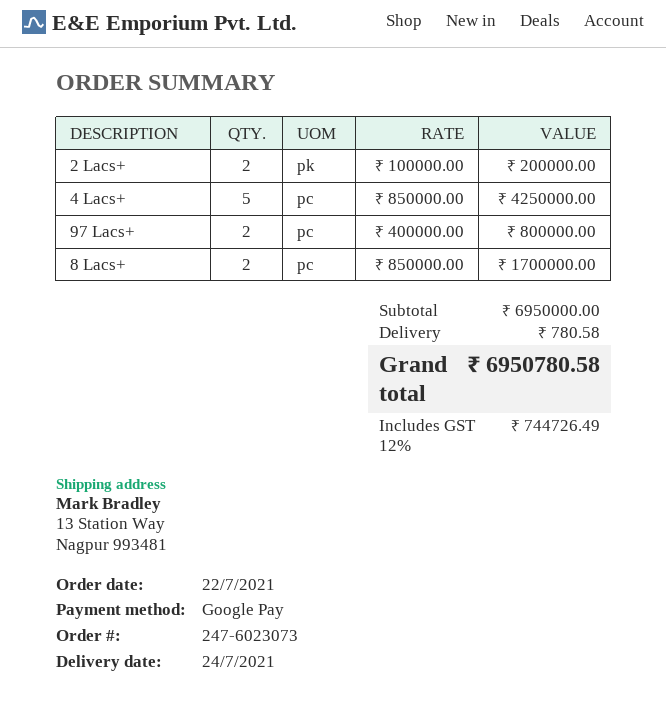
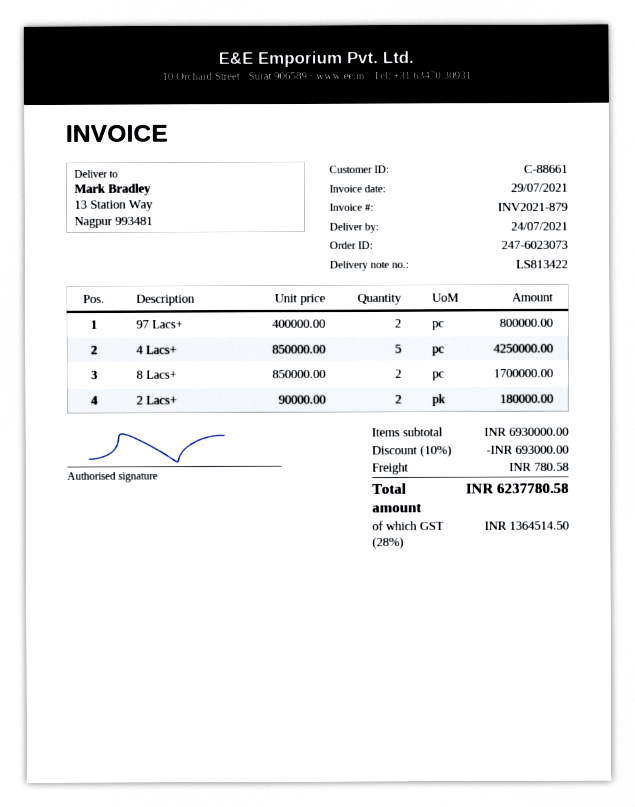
2 Lacs+: 2 x 100000.00 = 200000.00 -> 2 x 90000.00 = 180000.00
subtotal: 6950000.00 -> 6930000.00
discount: none -> 10% = 693000.00
tax: 12% = 744726.49 -> 28% = 1364514.50
total: 6950780.58 -> 6237780.58

